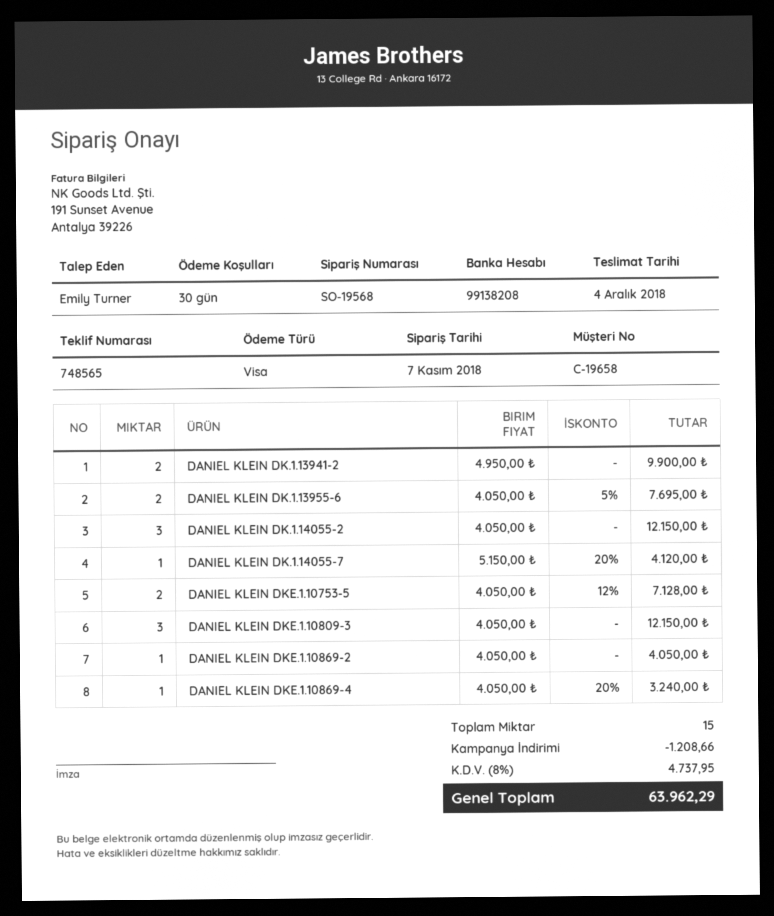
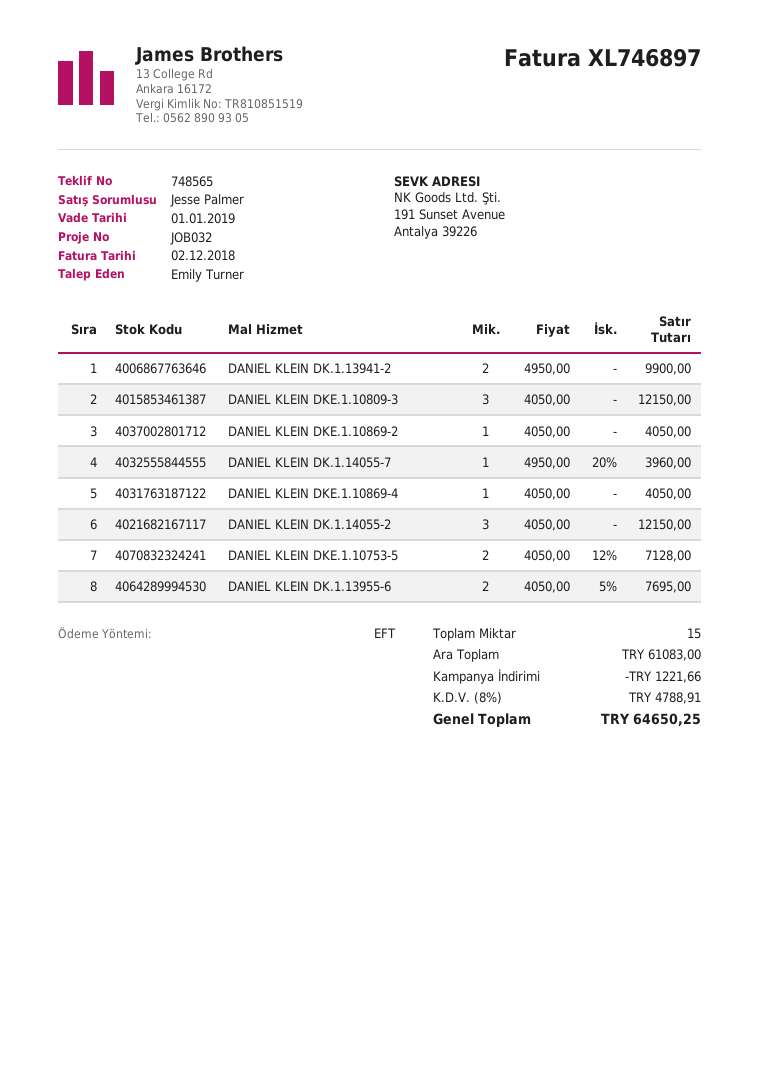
payment method: Visa -> bank transfer
DANIEL KLEIN DK.1.14055-7: 1 x 5150.00 - 20% = 4120.00 -> 1 x 4950.00 - 20% = 3960.00
DANIEL KLEIN DKE.1.10869-4: 1 x 4050.00 - 20% = 3240.00 -> 1 x 4050.00 = 4050.00
discount: 1208.66 -> 1221.66
tax: 8% = 4737.95 -> 8% = 4788.91
total: 63962.29 -> 64650.25

